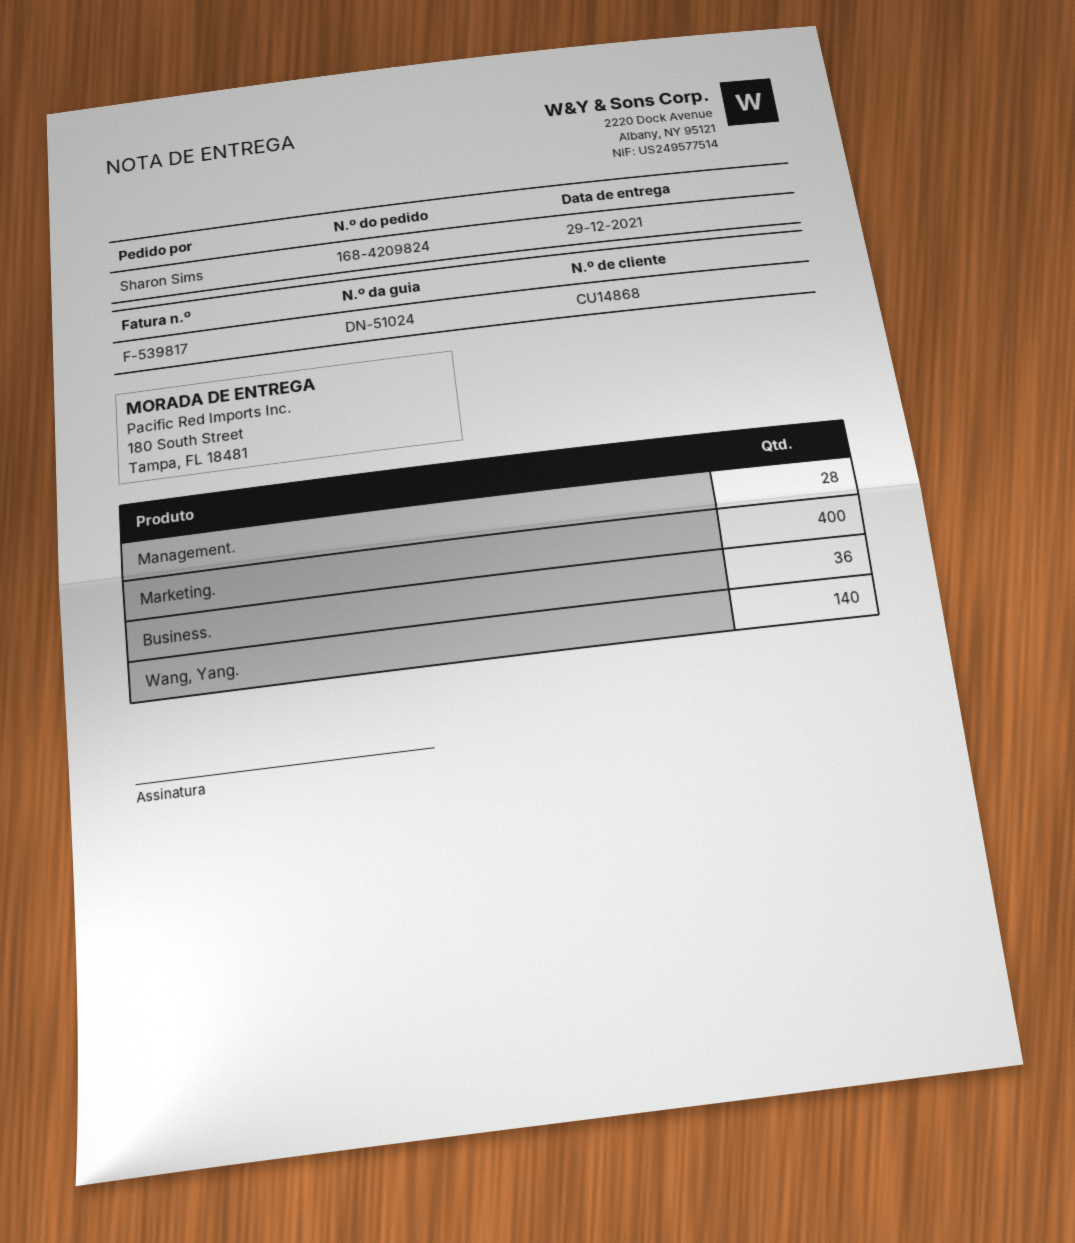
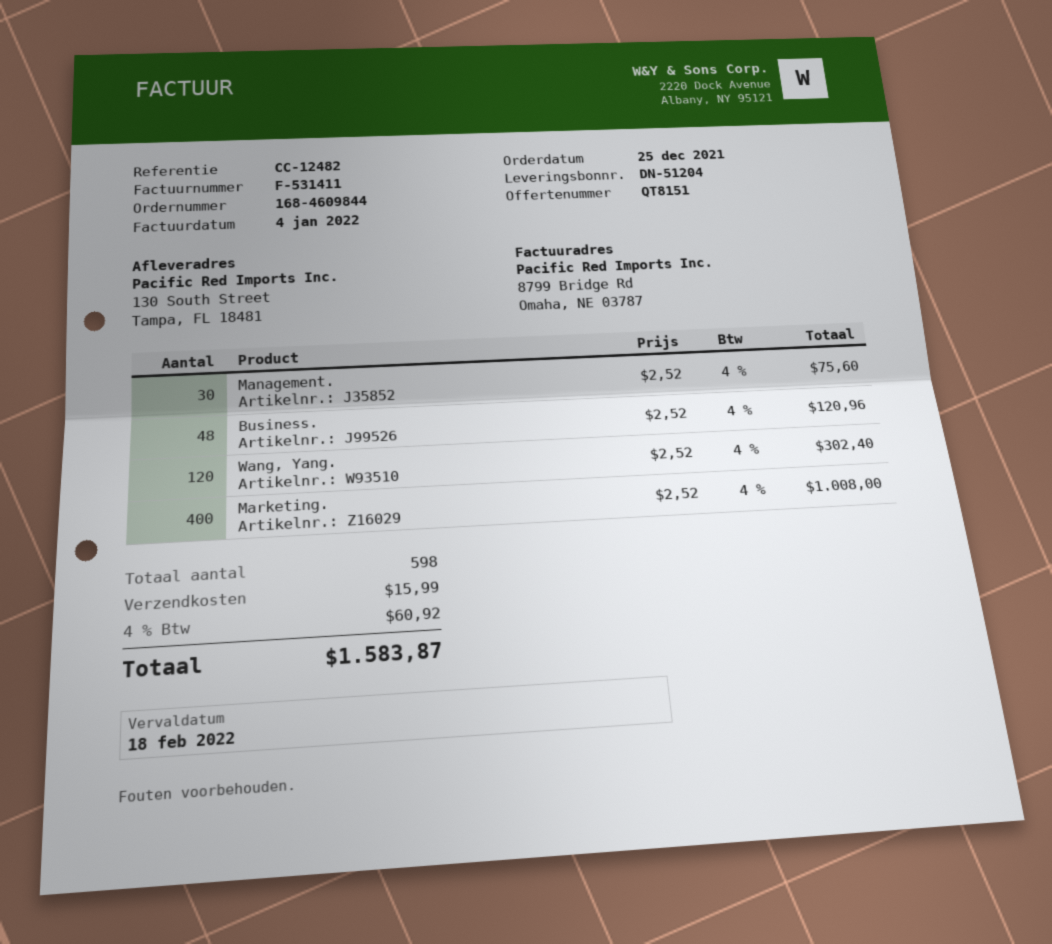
order number: 168-4209824 -> 168-4609844
delivery note number: DN-51024 -> DN-51204
invoice number: F-539817 -> F-531411
ship to: 180 South Street, Tampa, FL 18481 -> 130 South Street, Tampa, FL 18481
Management.: 28 -> 30
Business.: 36 -> 48
Wang, Yang.: 140 -> 120

